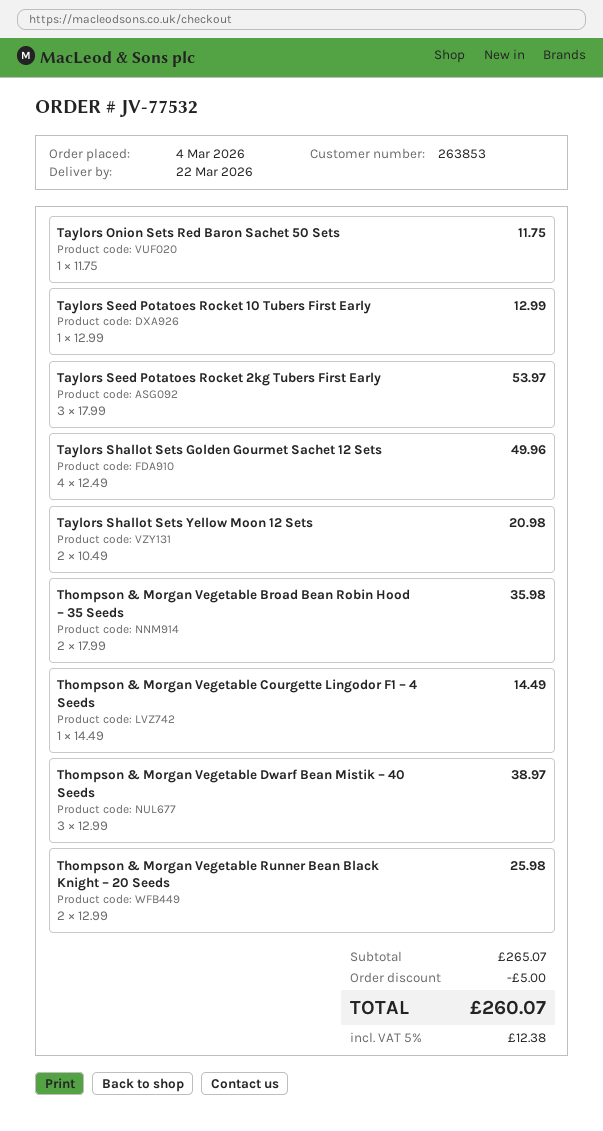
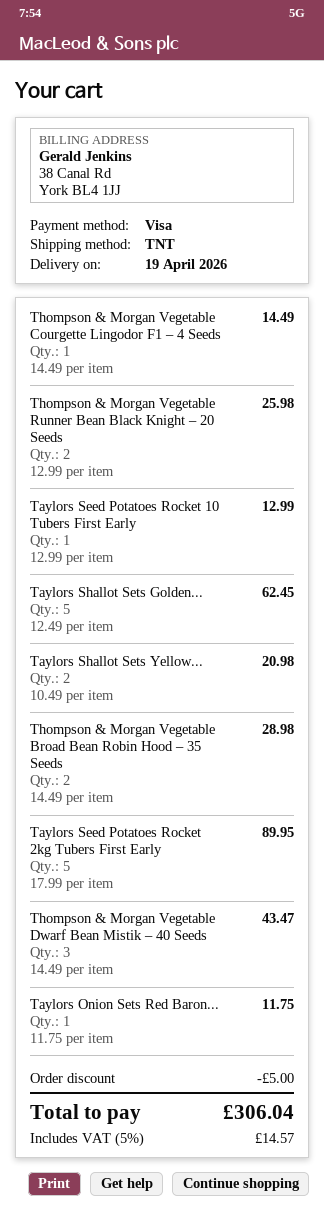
delivery date: 2026-03-22 -> 2026-04-19
Taylors Seed Potatoes Rocket 2kg Tubers First Early: 3 x 17.99 = 53.97 -> 5 x 17.99 = 89.95
Taylors Shallot Sets Golden Gourmet Sachet 12 Sets: 4 x 12.49 = 49.96 -> 5 x 12.49 = 62.45
Thompson & Morgan Vegetable Broad Bean Robin Hood – 35 Seeds: 2 x 17.99 = 35.98 -> 2 x 14.49 = 28.98
Thompson & Morgan Vegetable Dwarf Bean Mistik – 40 Seeds: 3 x 12.99 = 38.97 -> 3 x 14.49 = 43.47
tax: 5% = 12.38 -> 5% = 14.57
total: 260.07 -> 306.04

